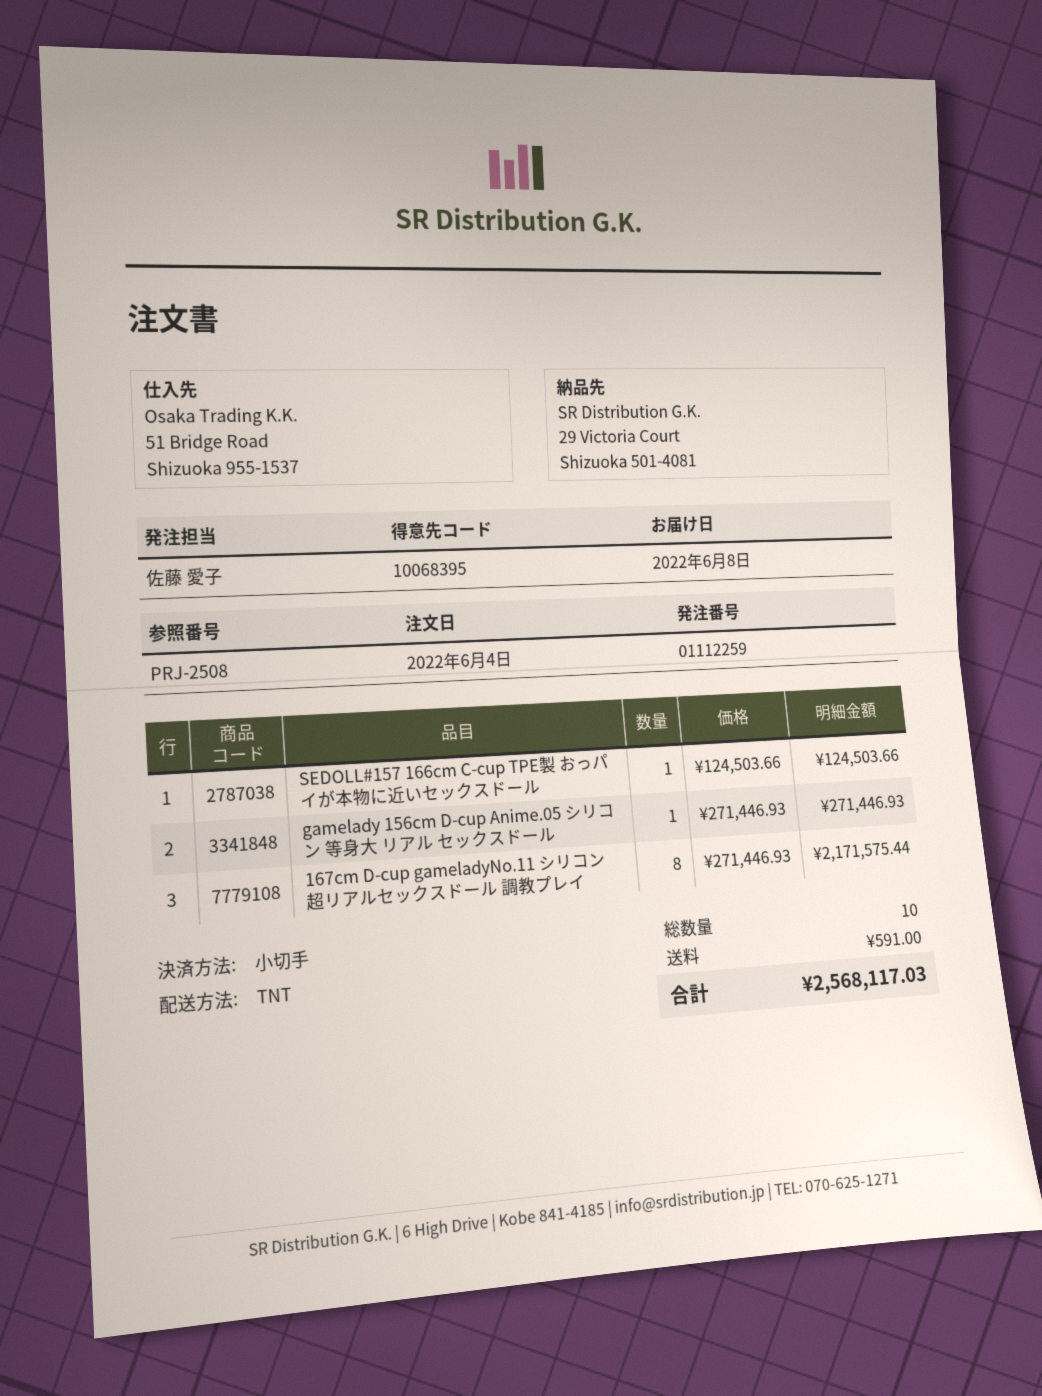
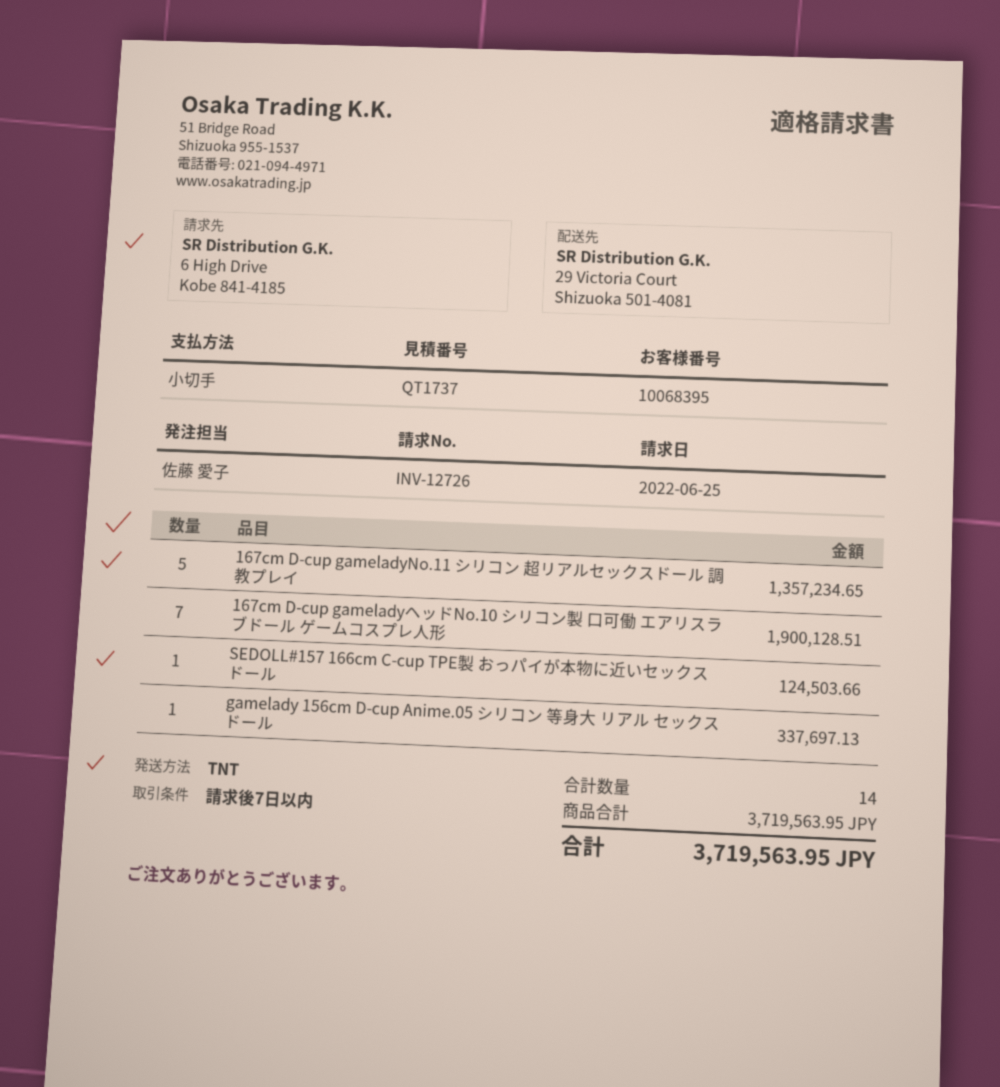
gamelady 156cm D-cup Anime.05 シリコン 等身大 リアル セックスドール: 1 for 271446.93 -> 1 for 337697.13
167cm D-cup gameladyNo.11 シリコン 超リアルセックスドール 調教プレイ: 8 for 2171575.44 -> 5 for 1357234.65
167cm D-cup gameladyヘッドNo.10 シリコン製 口可働 エアリスラブドール ゲームコスプレ人形: none -> 7 for 1900128.51
total quantity: 10 -> 14
shipping: 591.00 -> none
total: 2568117.03 -> 3719563.95

